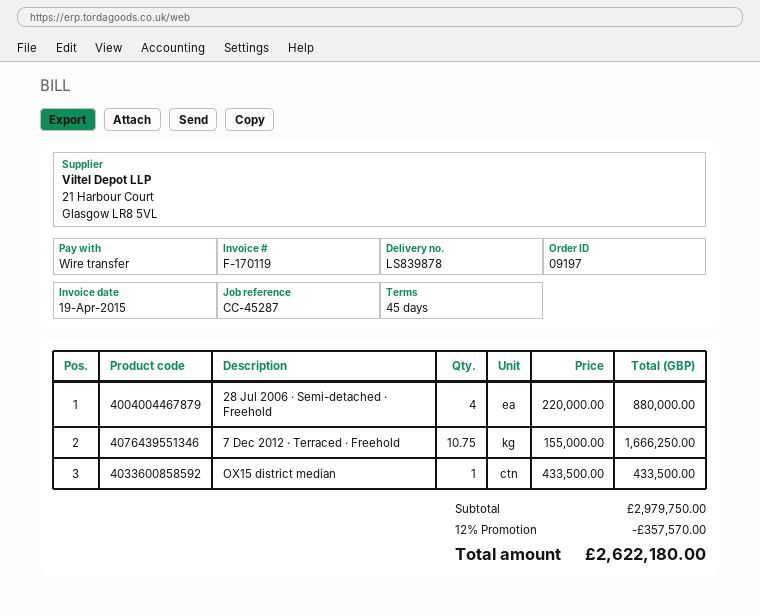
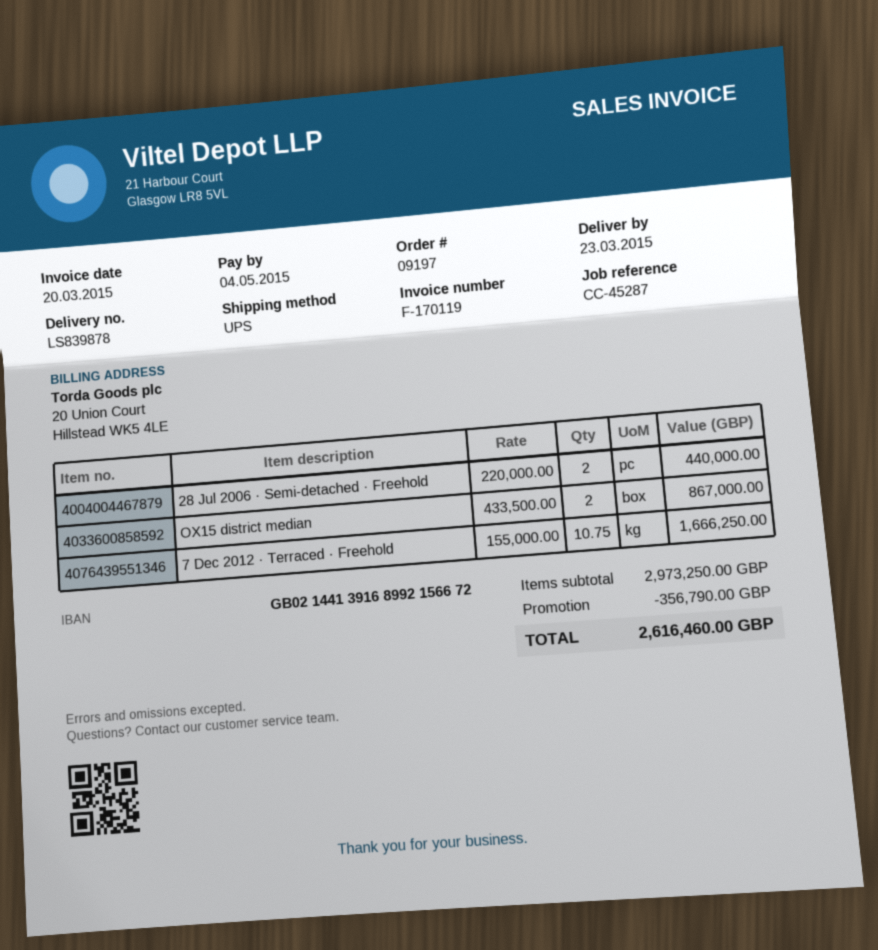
invoice date: 2015-04-19 -> 2015-03-20
28 Jul 2006 · Semi-detached · Freehold: 4 x 220000.00 = 880000.00 -> 2 x 220000.00 = 440000.00
OX15 district median: 1 x 433500.00 = 433500.00 -> 2 x 433500.00 = 867000.00
subtotal: 2979750.00 -> 2973250.00
discount: 357570.00 -> 356790.00
total: 2622180.00 -> 2616460.00

